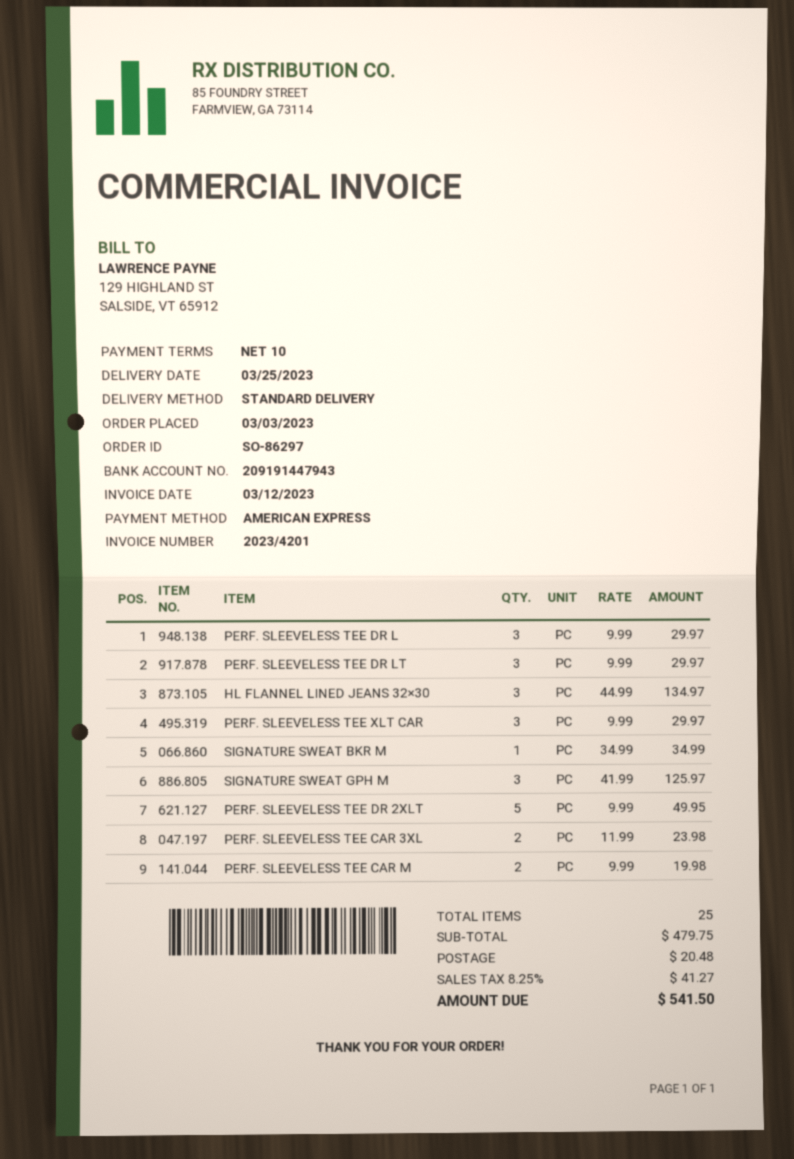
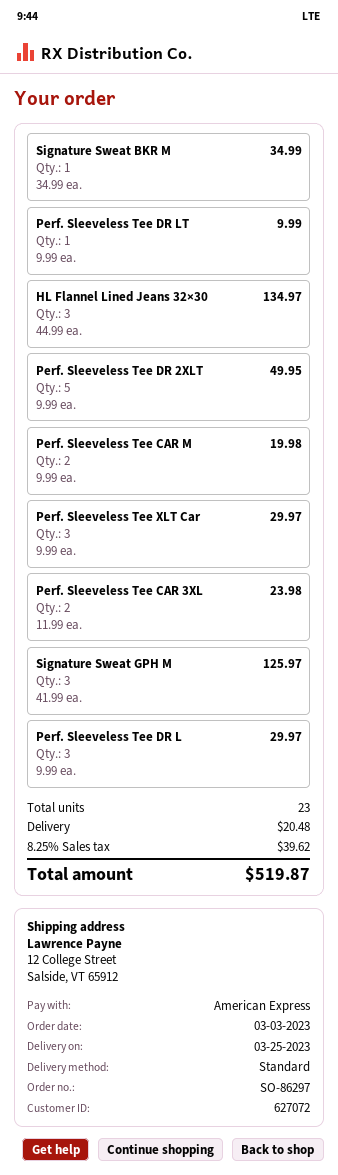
PERF. SLEEVELESS TEE DR LT: 3 x 9.99 = 29.97 -> 1 x 9.99 = 9.99
total quantity: 25 -> 23
tax: 8.25% = 41.27 -> 8.25% = 39.62
total: 541.50 -> 519.87

